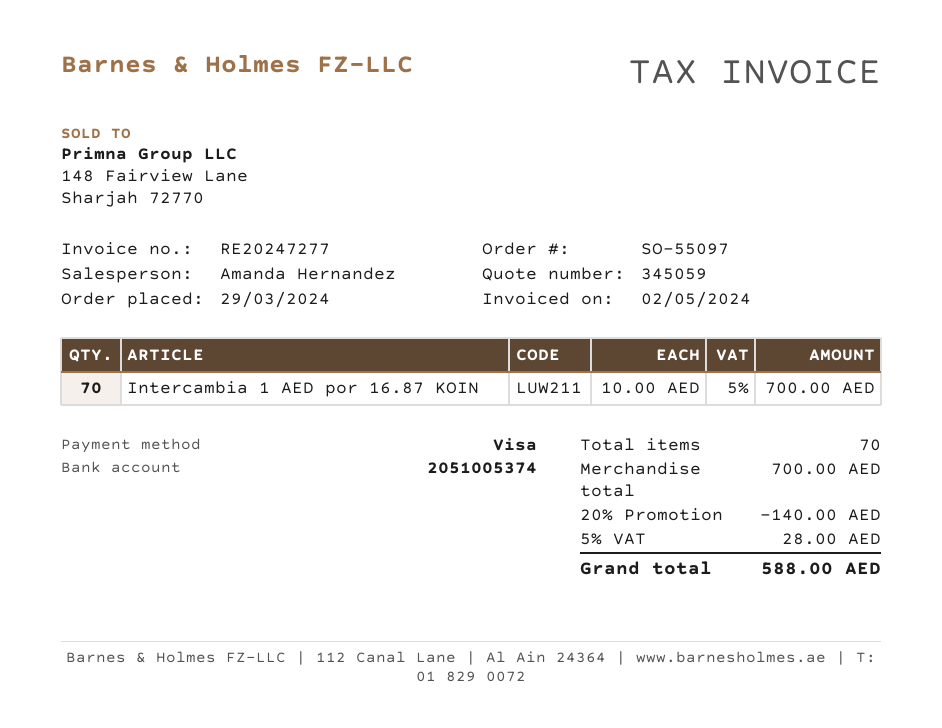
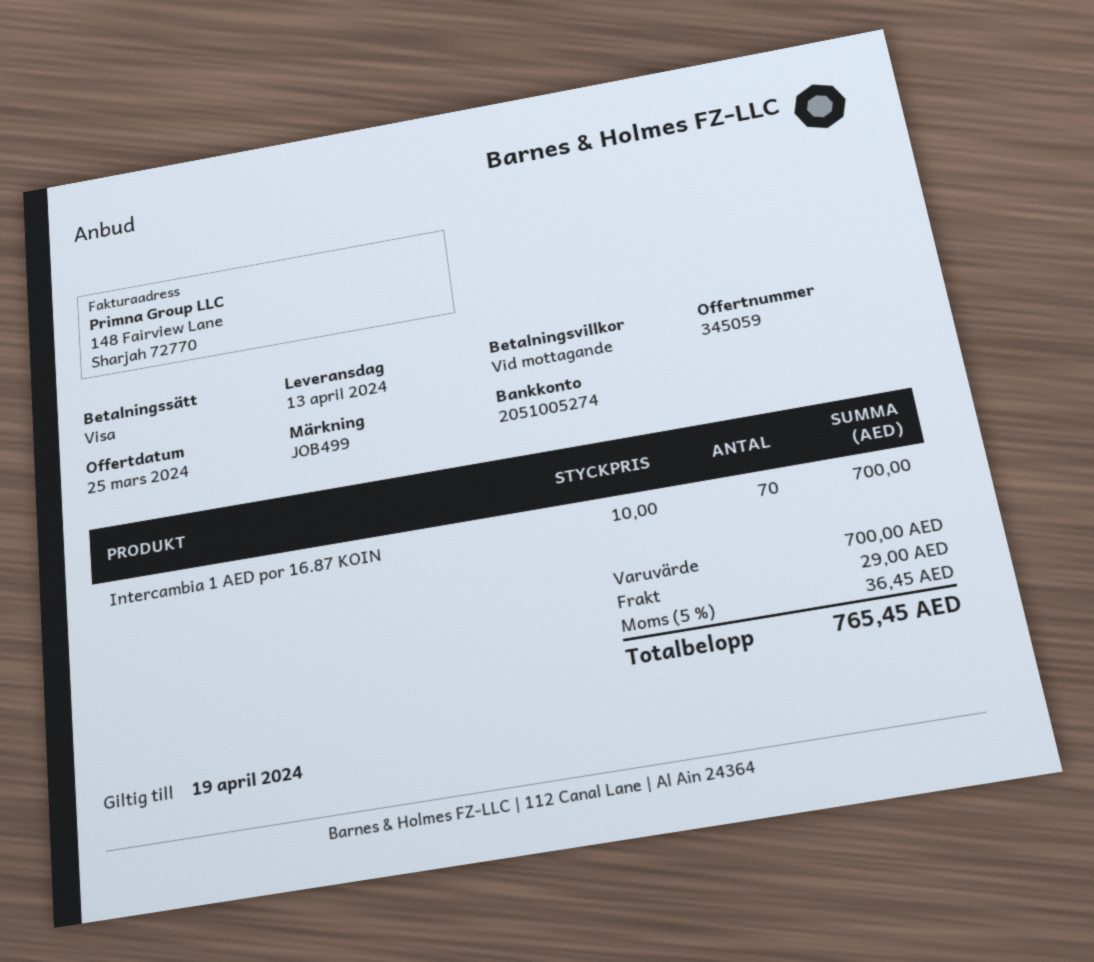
bank account: 2051005374 -> 2051005274
discount: 20% = 140.00 -> none
shipping: none -> 29.00
tax: 5% = 28.00 -> 5% = 36.45
total: 588.00 -> 765.45

